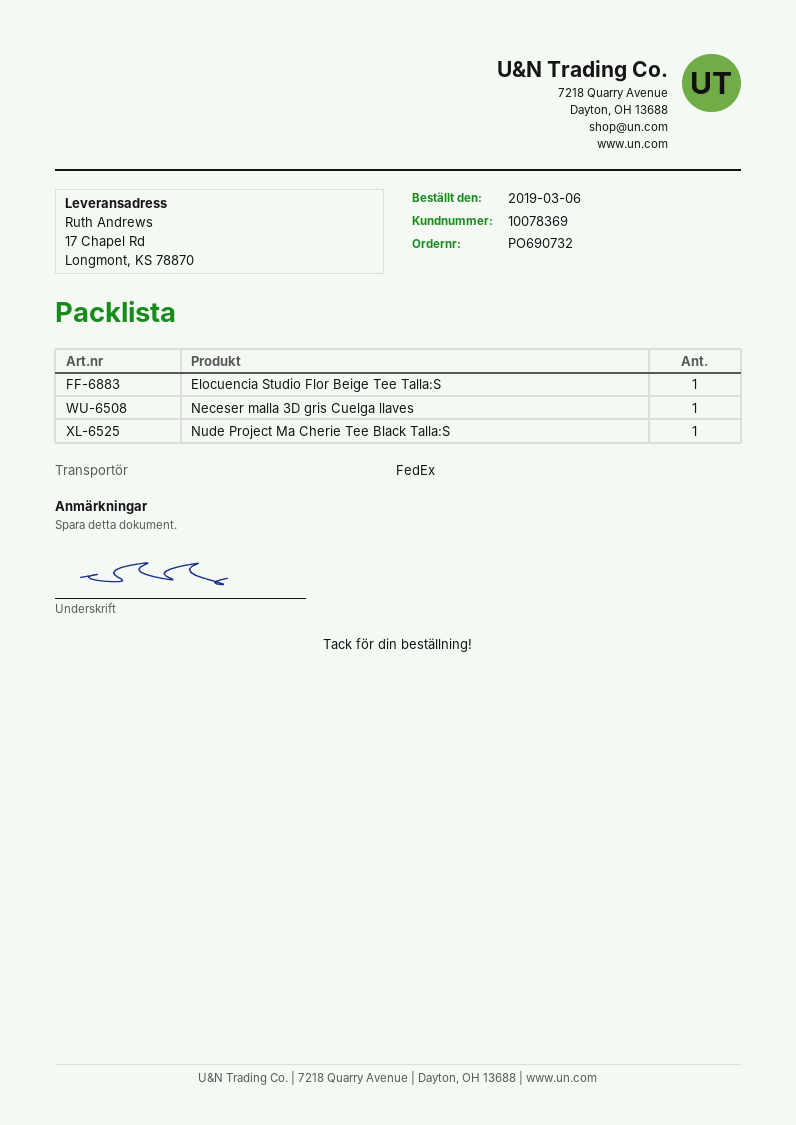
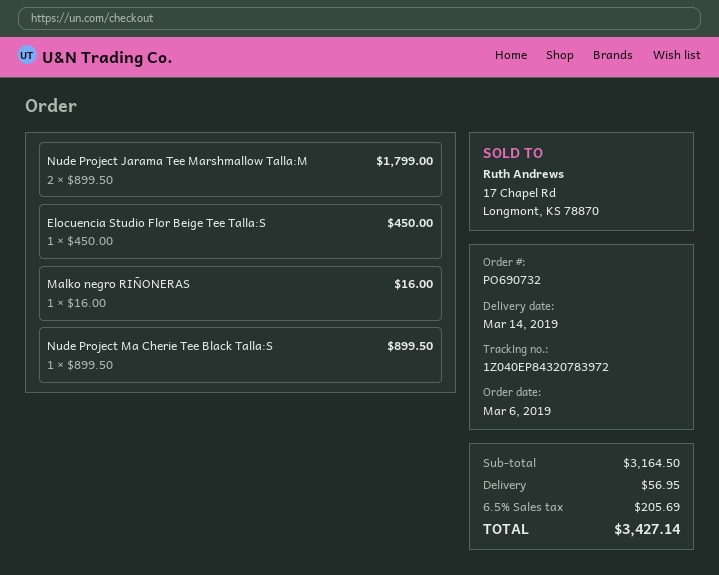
Neceser malla 3D gris Cuelga llaves: 1 -> none
Nude Project Jarama Tee Marshmallow Talla:M: none -> 2
Malko negro RIÑONERAS: none -> 1

